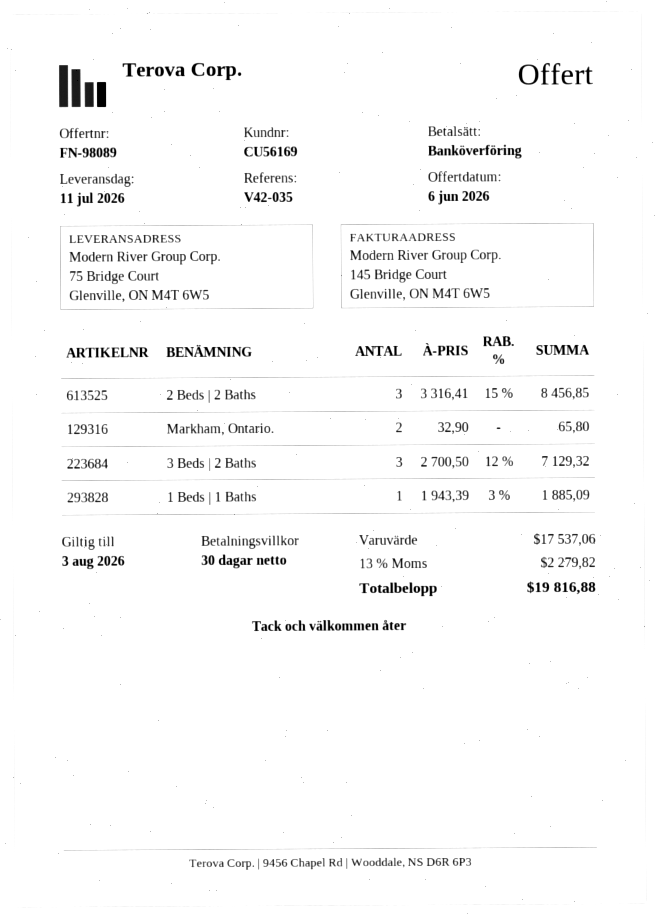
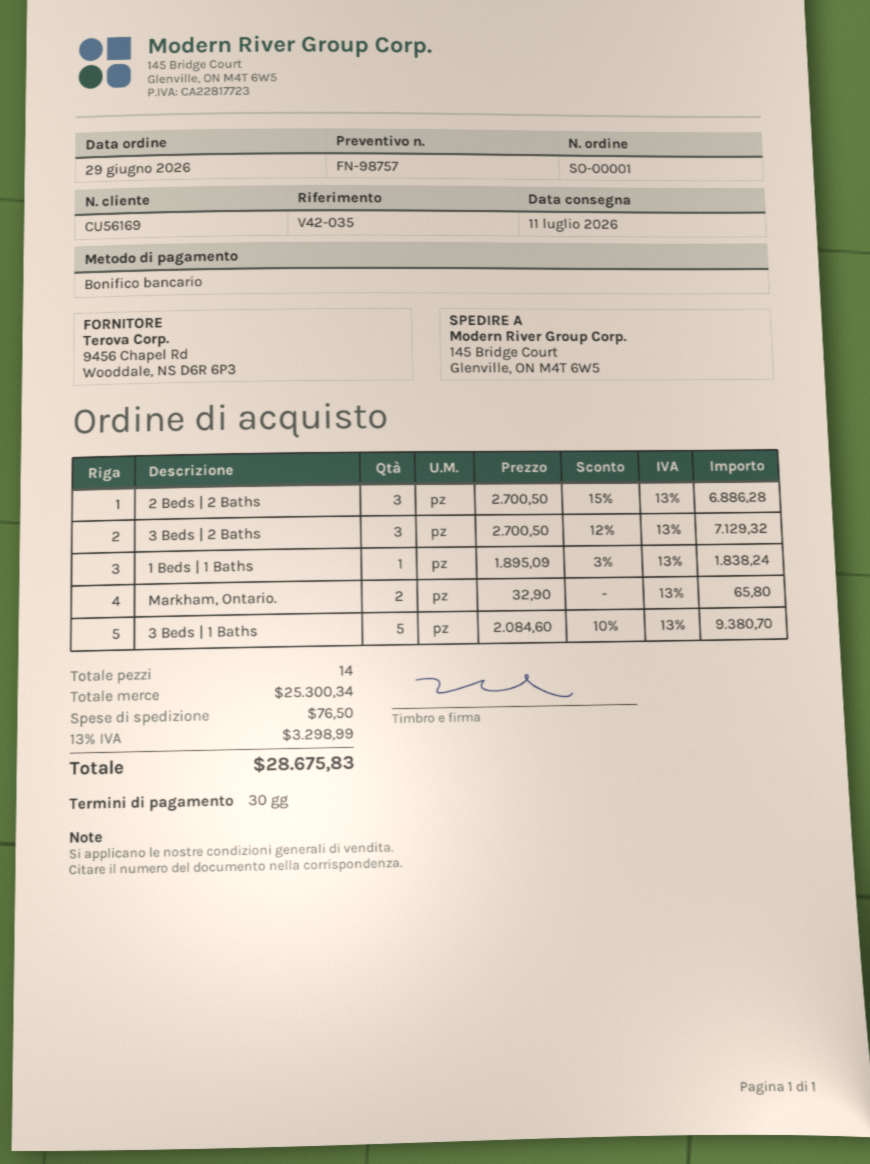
quote number: FN-98089 -> FN-98757
ship to: 75 Bridge Court, Glenville, ON M4T 6W5 -> 145 Bridge Court, Glenville, ON M4T 6W5
2 Beds | 2 Baths: 3 x 3316.41 - 15% = 8456.85 -> 3 x 2700.50 - 15% = 6886.28
1 Beds | 1 Baths: 1 x 1943.39 - 3% = 1885.09 -> 1 x 1895.09 - 3% = 1838.24
3 Beds | 1 Baths: none -> 5 x 2084.60 - 10% = 9380.70
subtotal: 17537.06 -> 25300.34
shipping: none -> 76.50
tax: 13% = 2279.82 -> 13% = 3298.99
total: 19816.88 -> 28675.83

